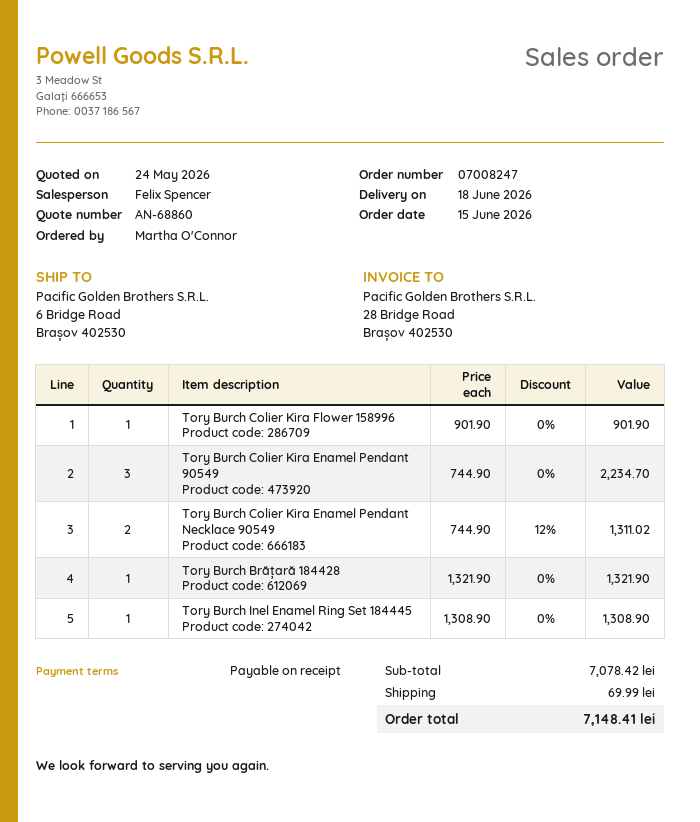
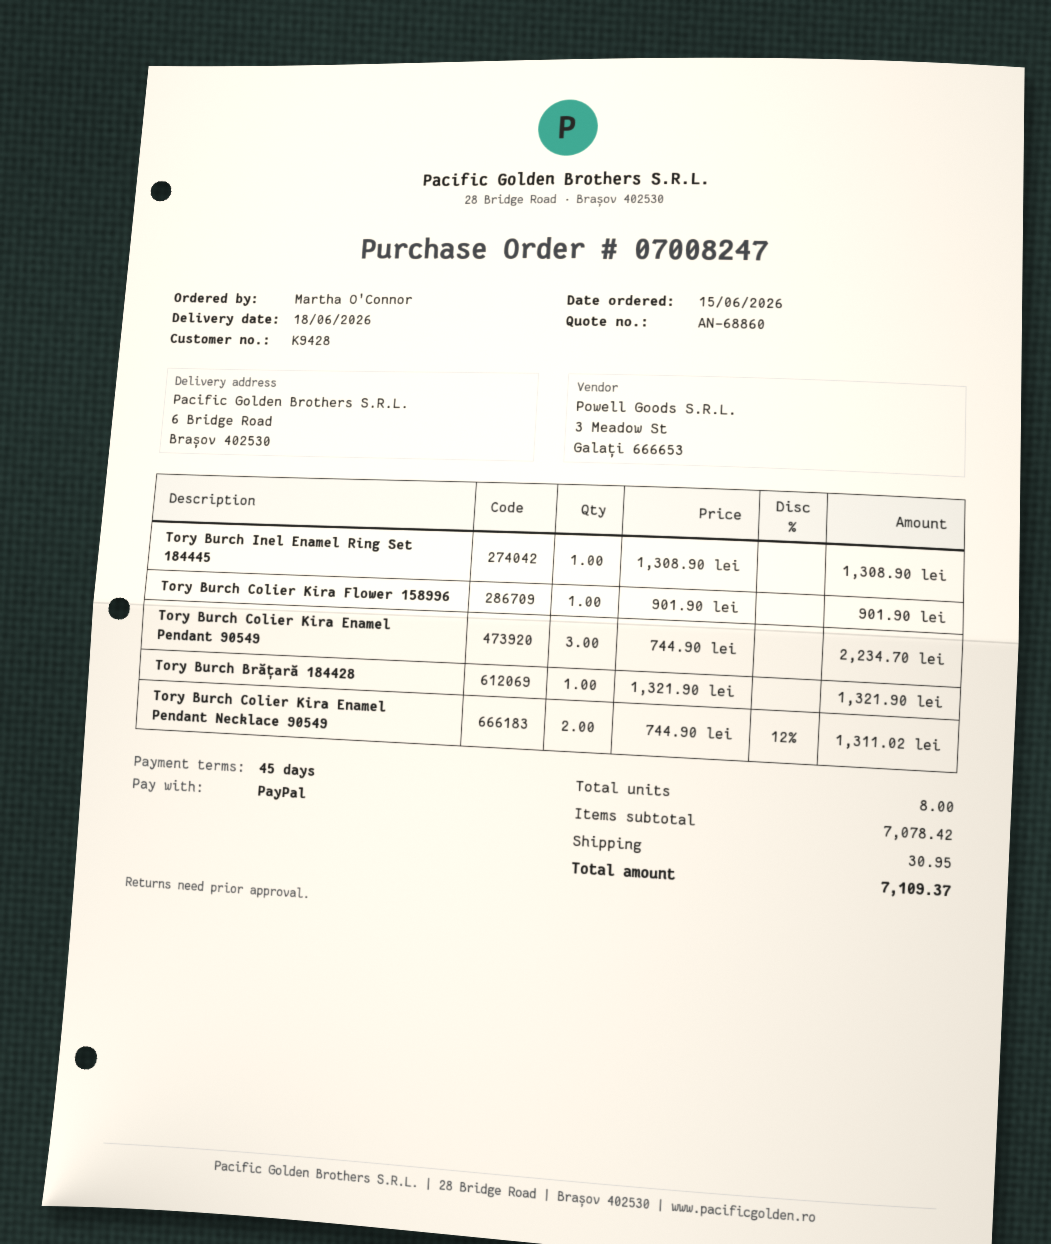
payment terms: on receipt -> 45 days
shipping: 69.99 -> 30.95
total: 7148.41 -> 7109.37

